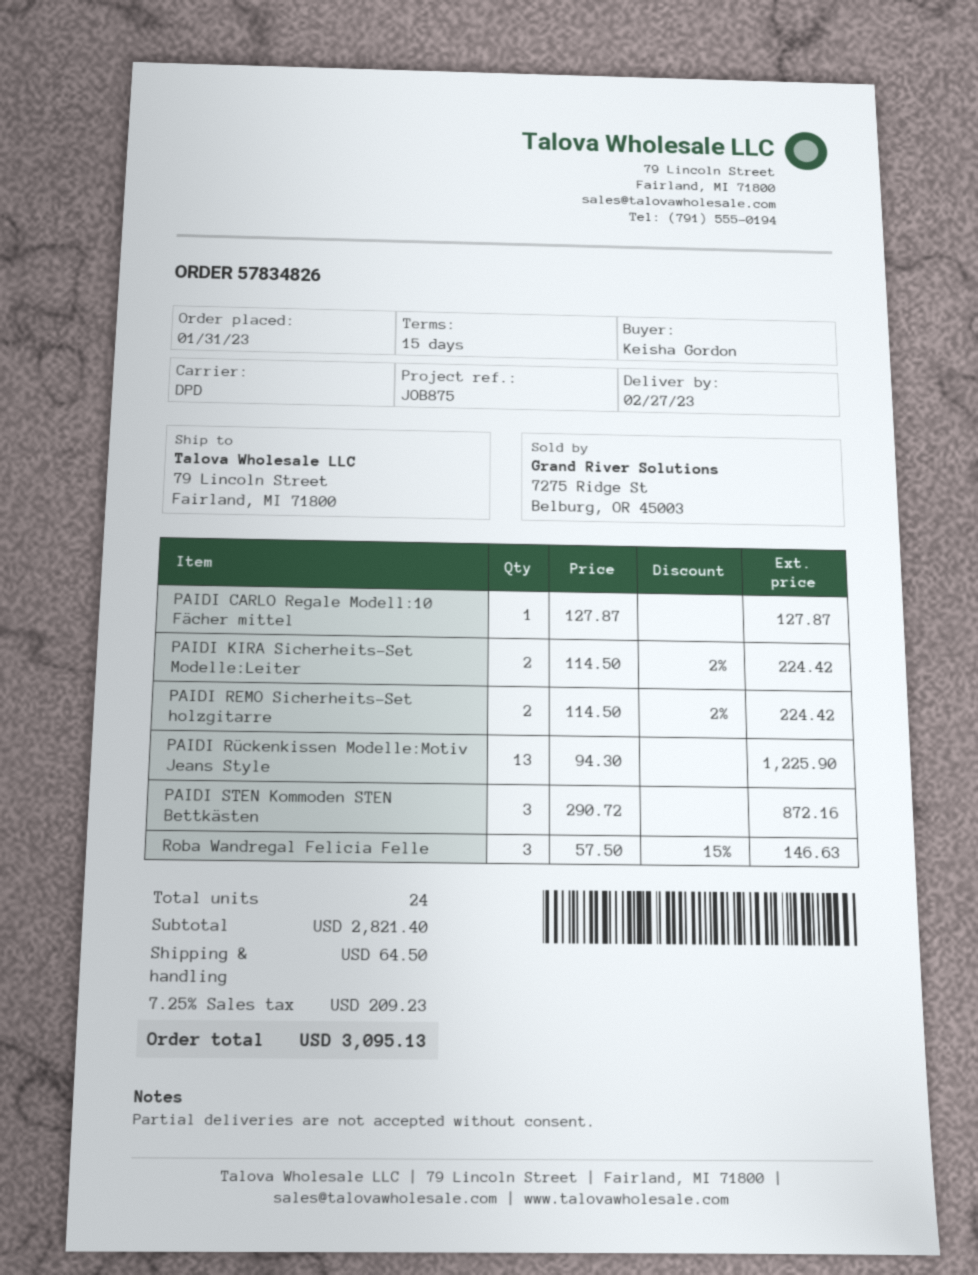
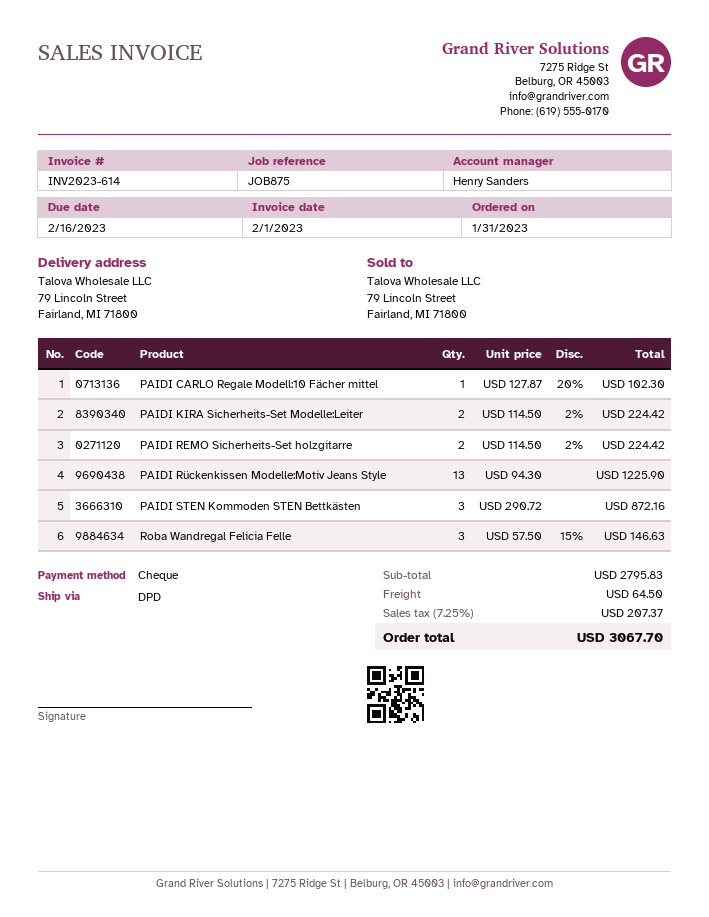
PAIDI CARLO Regale Modell:10 Fächer mittel: 1 x 127.87 = 127.87 -> 1 x 127.87 - 20% = 102.30
subtotal: 2821.40 -> 2795.83
tax: 7.25% = 209.23 -> 7.25% = 207.37
total: 3095.13 -> 3067.70

